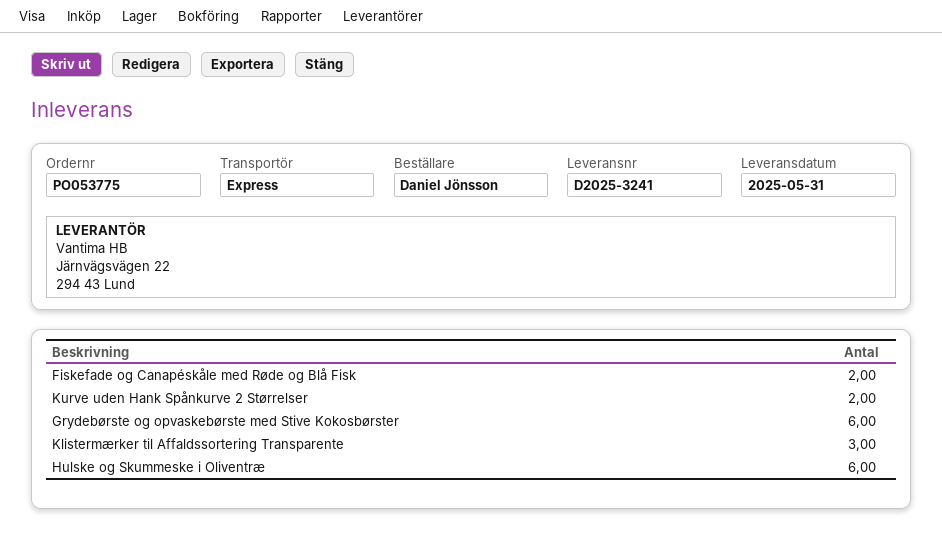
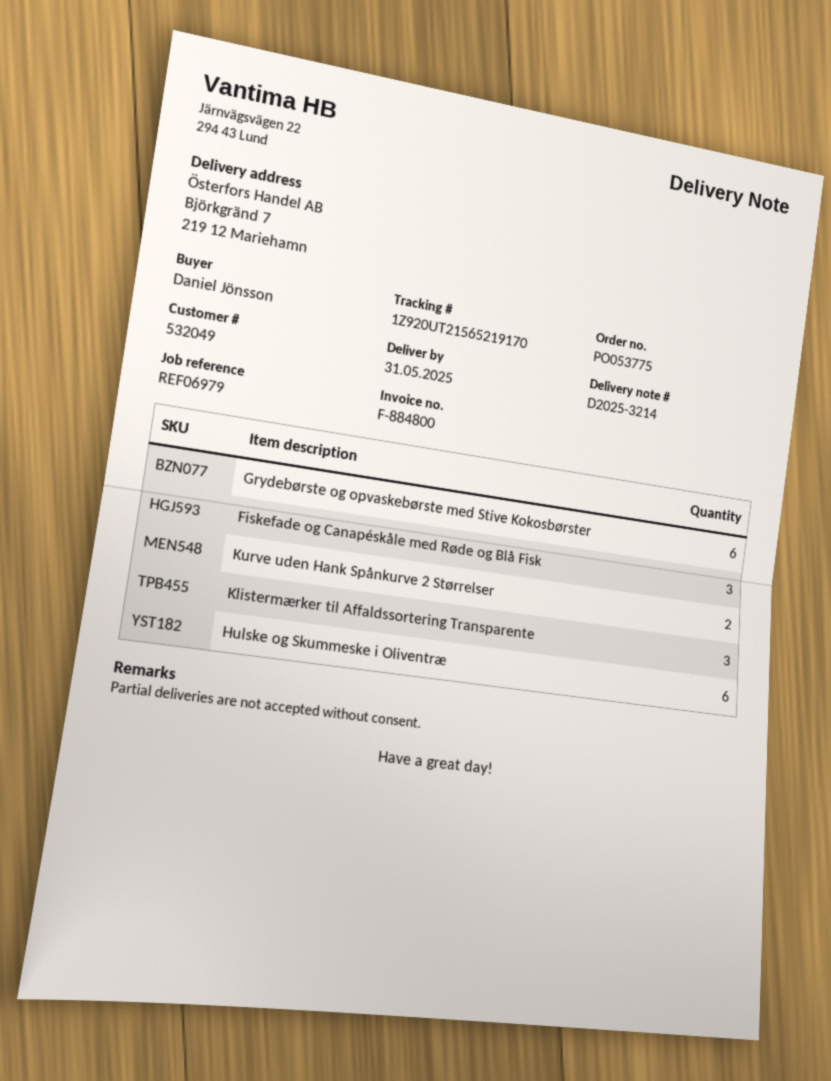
delivery note number: D2025-3241 -> D2025-3214
Fiskefade og Canapéskåle med Røde og Blå Fisk: 2 -> 3

